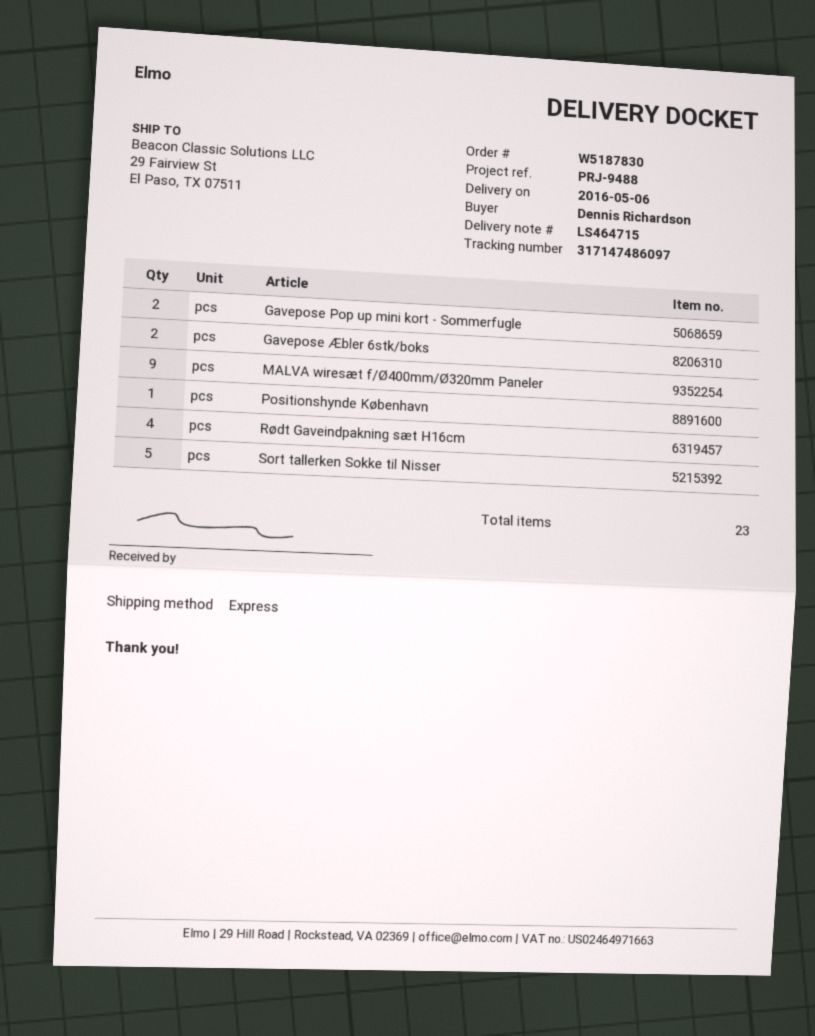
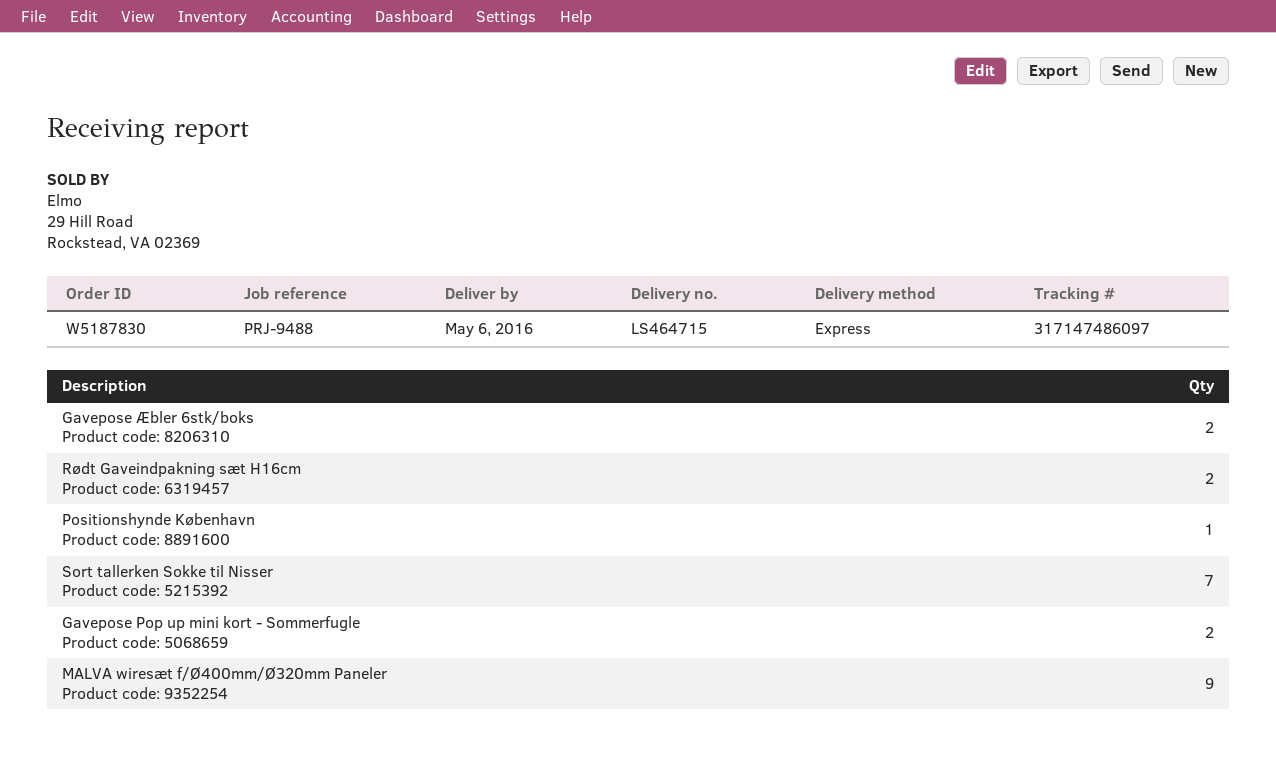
Rødt Gaveindpakning sæt H16cm: 4 -> 2
Sort tallerken Sokke til Nisser: 5 -> 7

